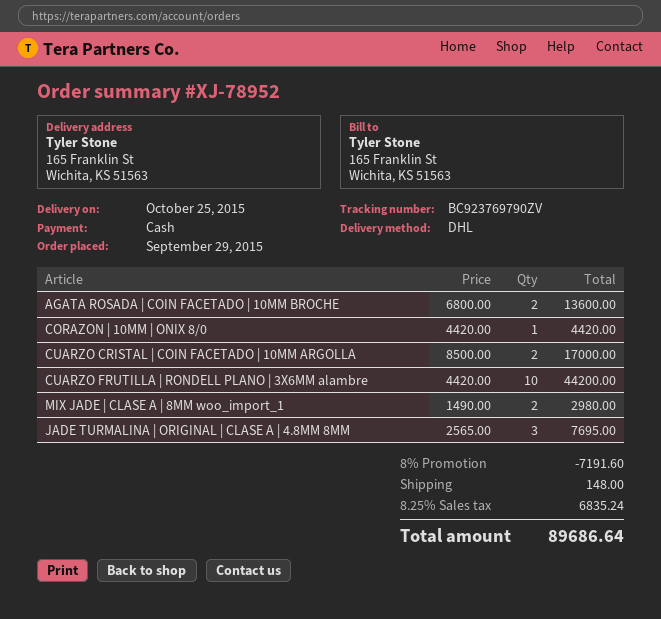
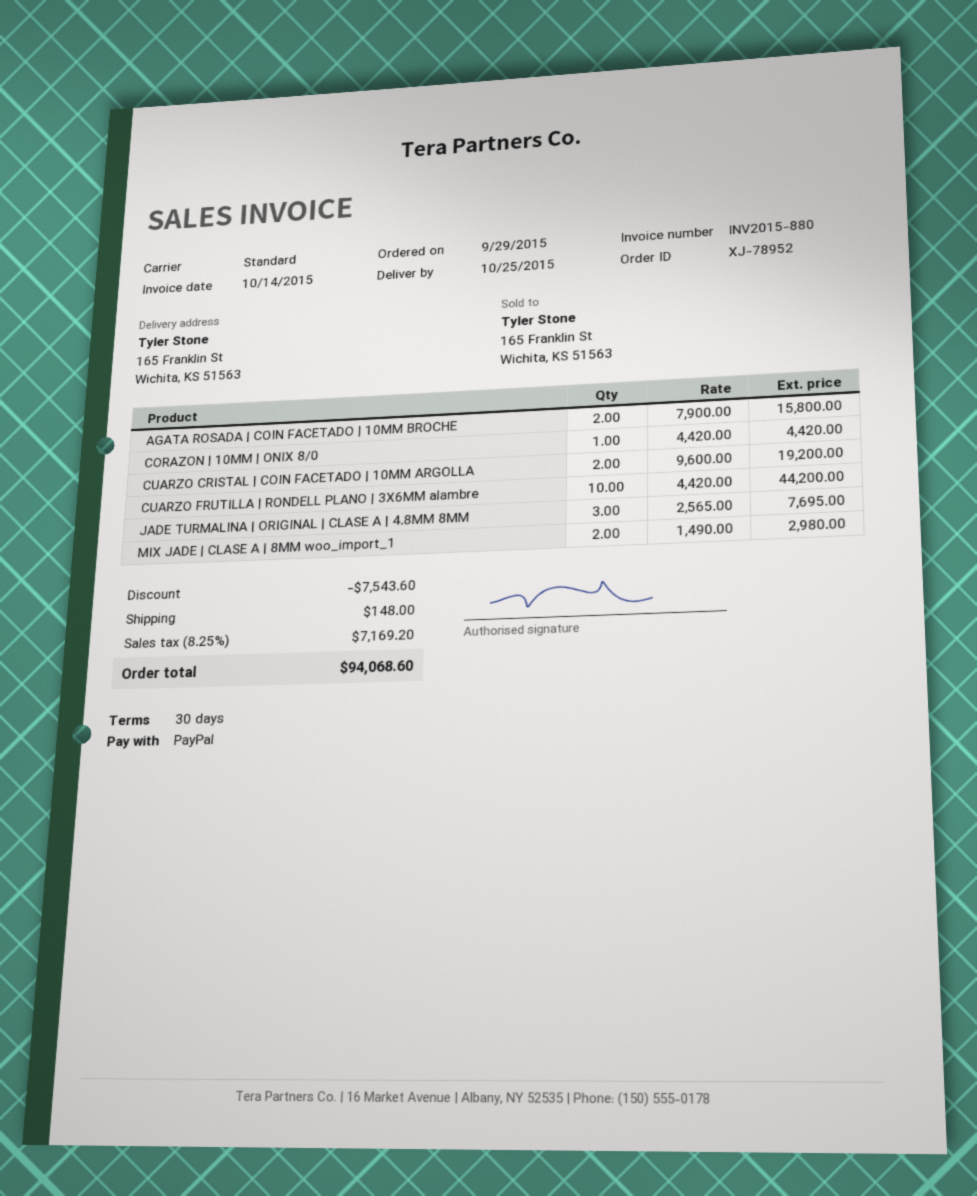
payment method: cash -> PayPal
shipping method: DHL -> standard
AGATA ROSADA | COIN FACETADO | 10MM BROCHE: 2 x 6800.00 = 13600.00 -> 2 x 7900.00 = 15800.00
CUARZO CRISTAL | COIN FACETADO | 10MM ARGOLLA: 2 x 8500.00 = 17000.00 -> 2 x 9600.00 = 19200.00
discount: 7191.60 -> 7543.60
tax: 8.25% = 6835.24 -> 8.25% = 7169.20
total: 89686.64 -> 94068.60

